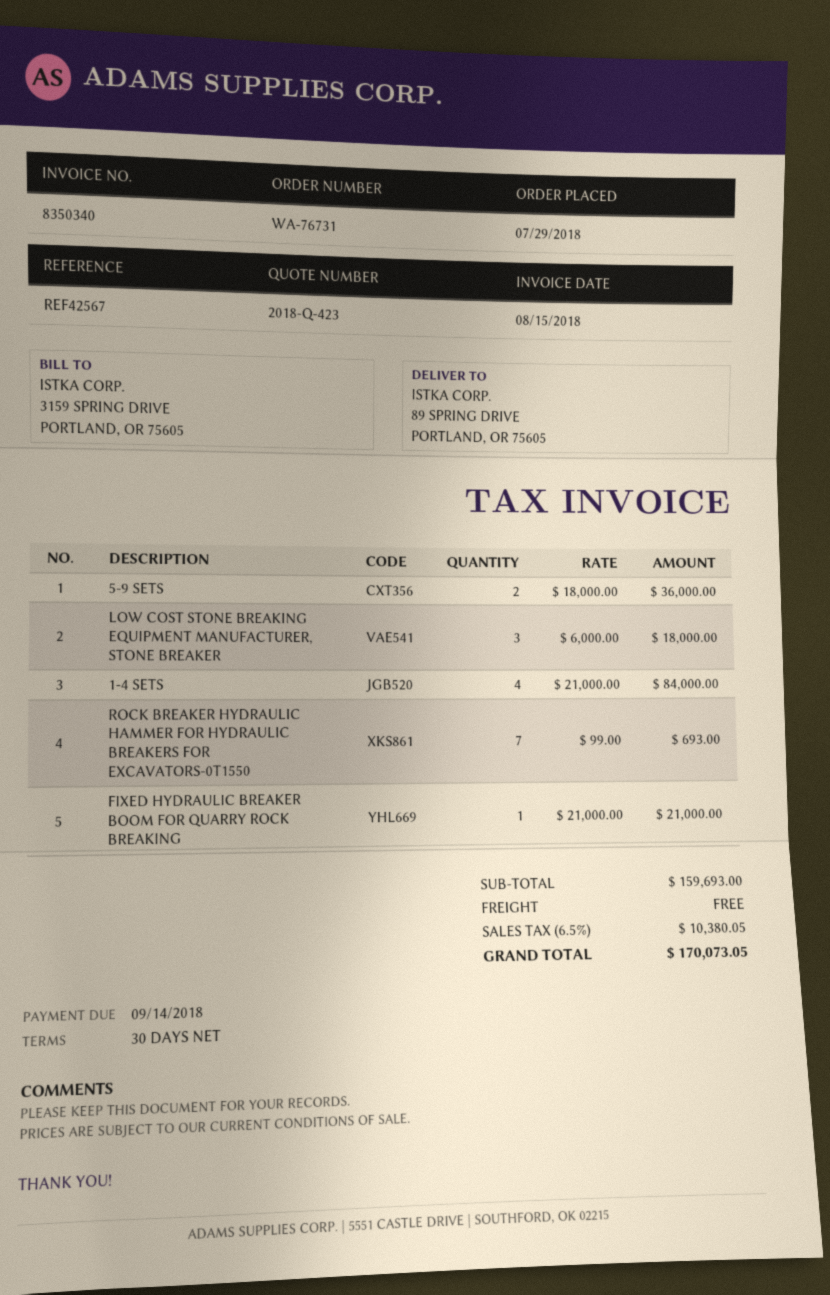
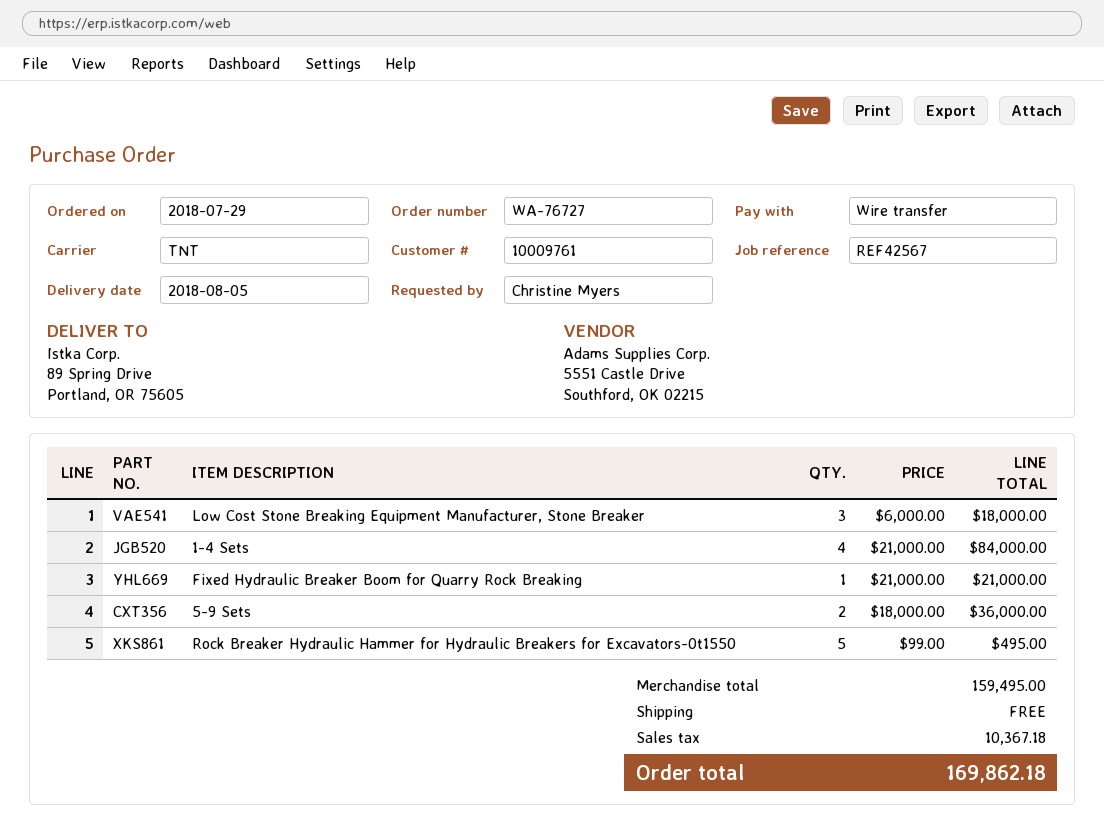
order number: WA-76731 -> WA-76727
ROCK BREAKER HYDRAULIC HAMMER FOR HYDRAULIC BREAKERS FOR EXCAVATORS-0T1550: 7 x 99.00 = 693.00 -> 5 x 99.00 = 495.00
subtotal: 159693.00 -> 159495.00
tax: 10380.05 -> 10367.18
total: 170073.05 -> 169862.18

